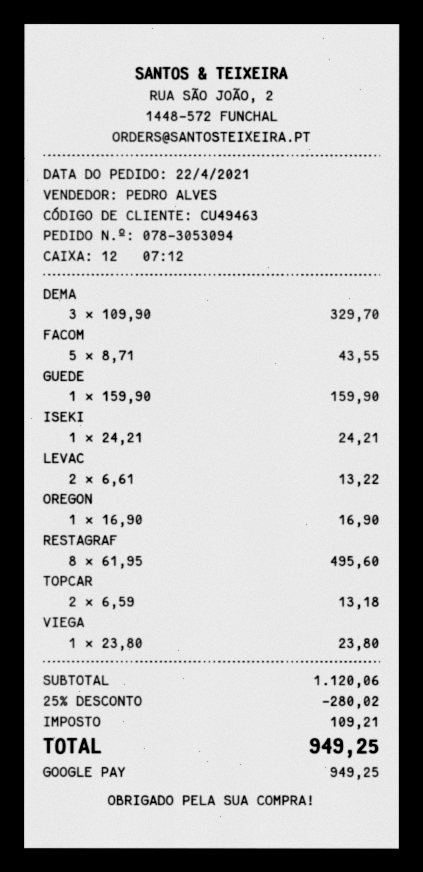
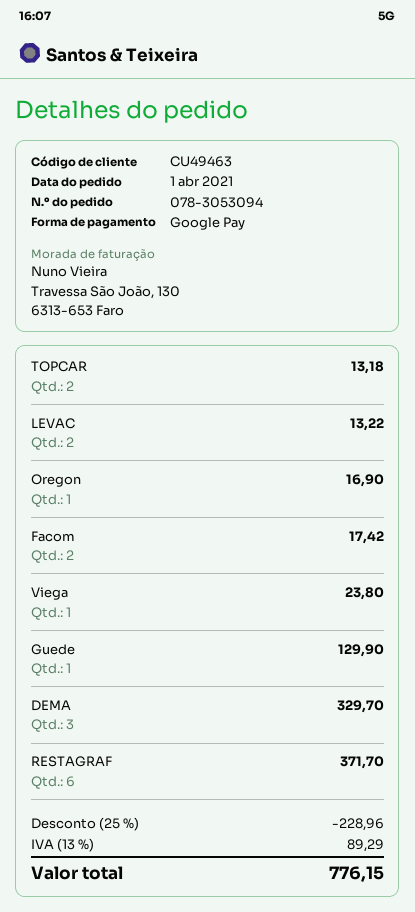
order date: 2021-04-22 -> 2021-04-01
FACOM: 5 for 43.55 -> 2 for 17.42
GUEDE: 1 for 159.90 -> 1 for 129.90
ISEKI: 1 for 24.21 -> none
RESTAGRAF: 8 for 495.60 -> 6 for 371.70
discount: 25% = 280.02 -> 25% = 228.96
tax: 109.21 -> 89.29
total: 949.25 -> 776.15

